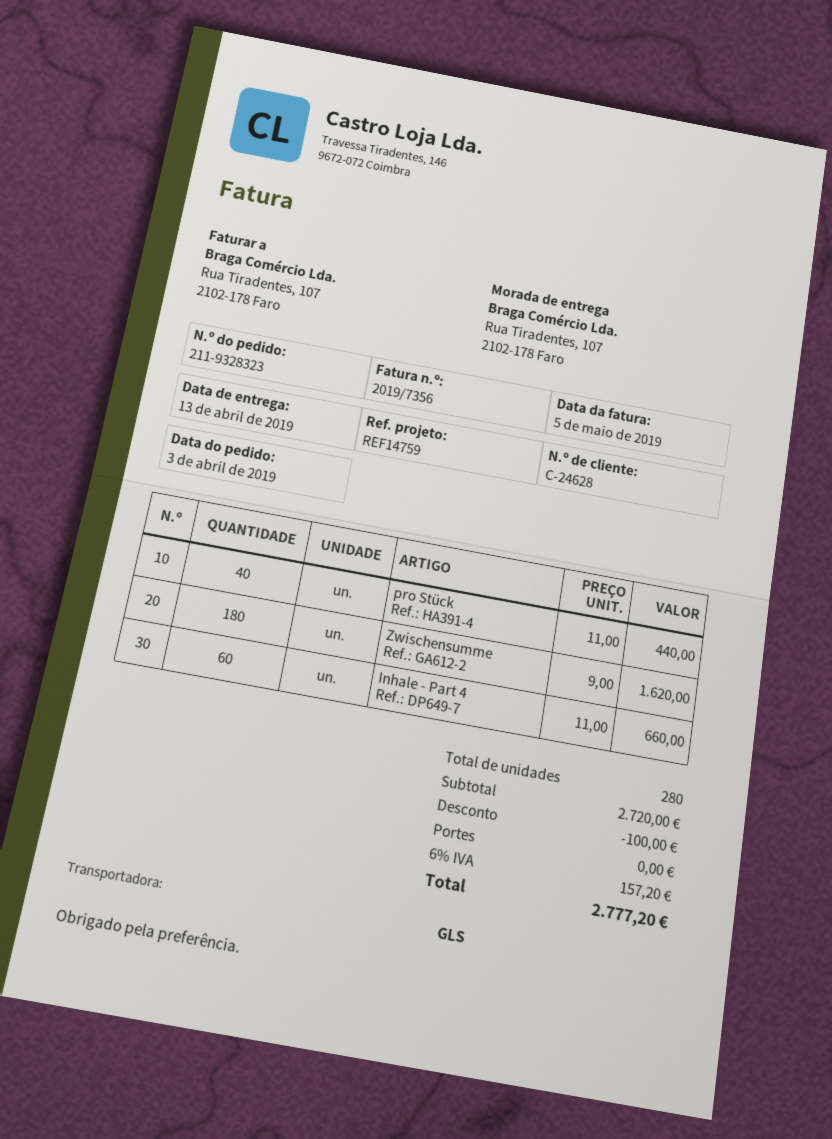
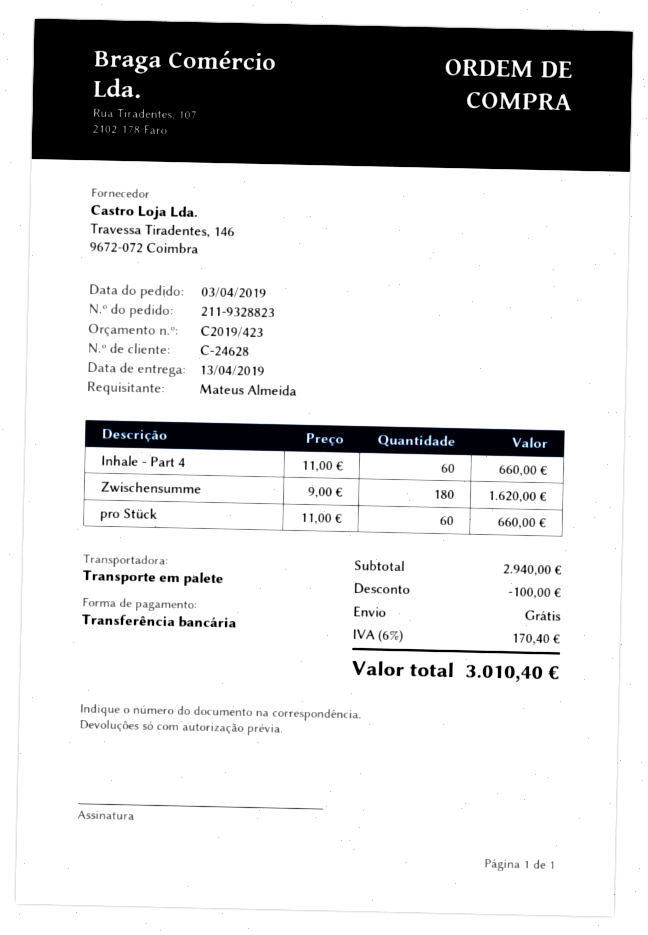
order number: 211-9328323 -> 211-9328823
shipping method: GLS -> pallet freight
pro Stück: 40 x 11.00 = 440.00 -> 60 x 11.00 = 660.00
subtotal: 2720.00 -> 2940.00
tax: 6% = 157.20 -> 6% = 170.40
total: 2777.20 -> 3010.40

